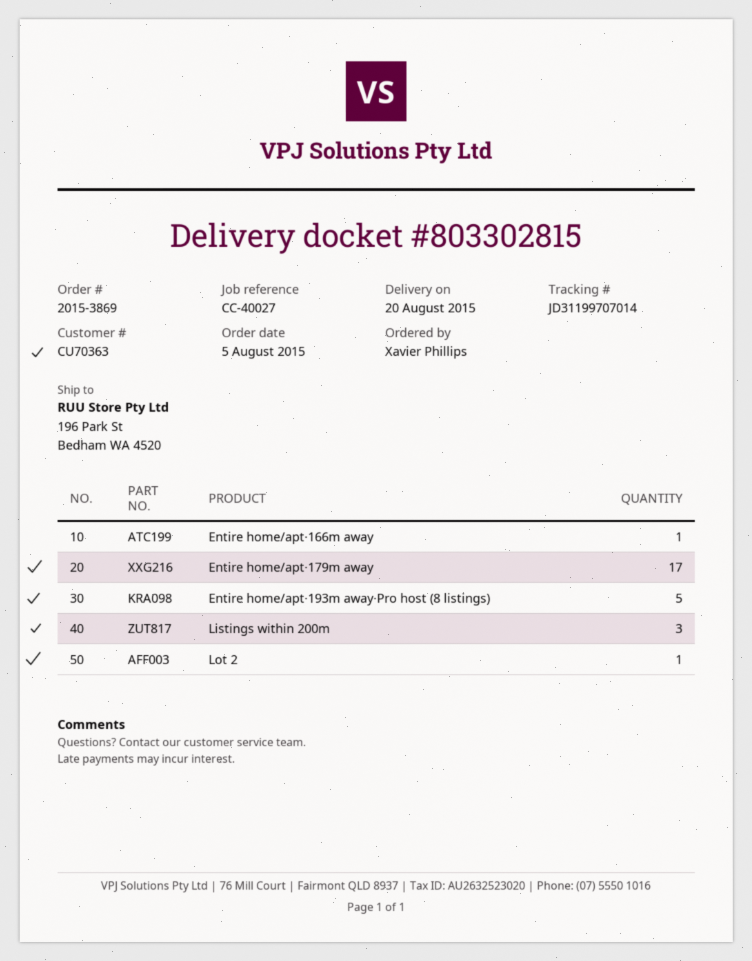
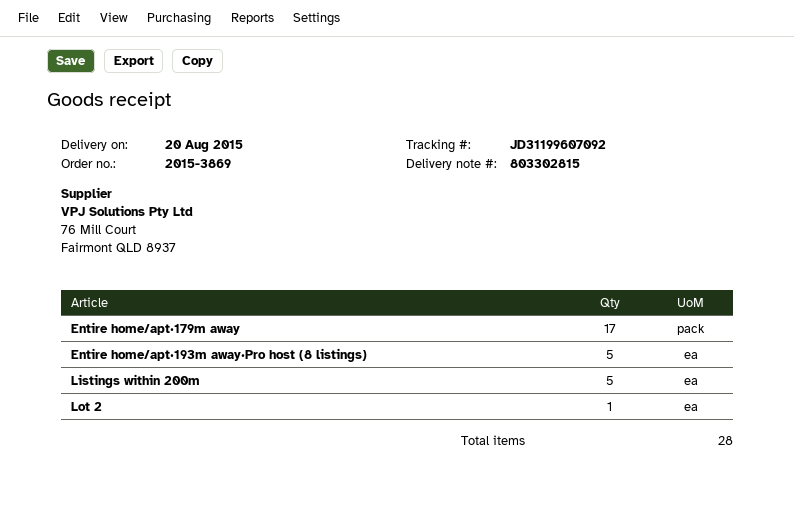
tracking number: JD31199707014 -> JD31199607092
Entire home/apt·166m away: 1 -> none
Listings within 200m: 3 -> 5

